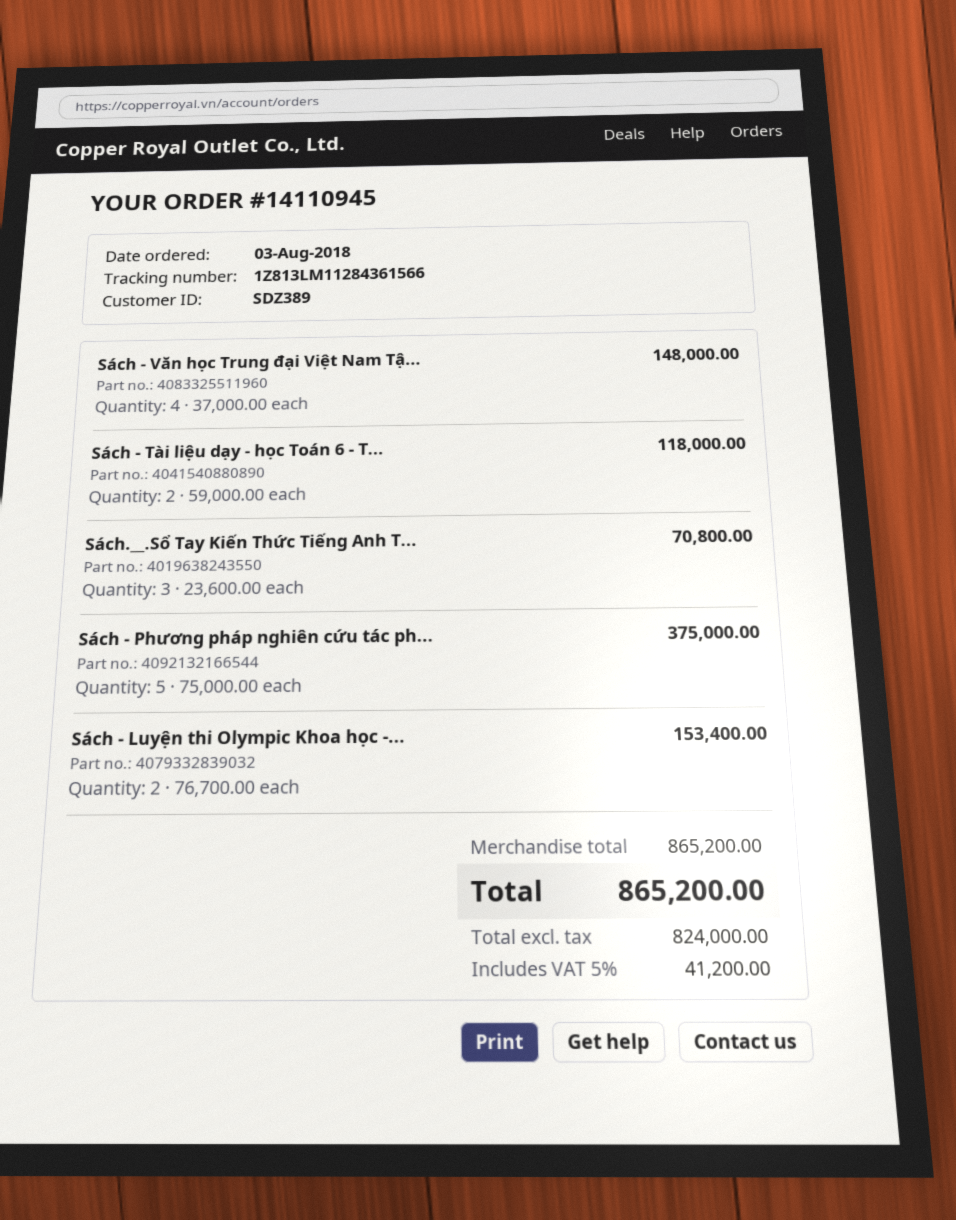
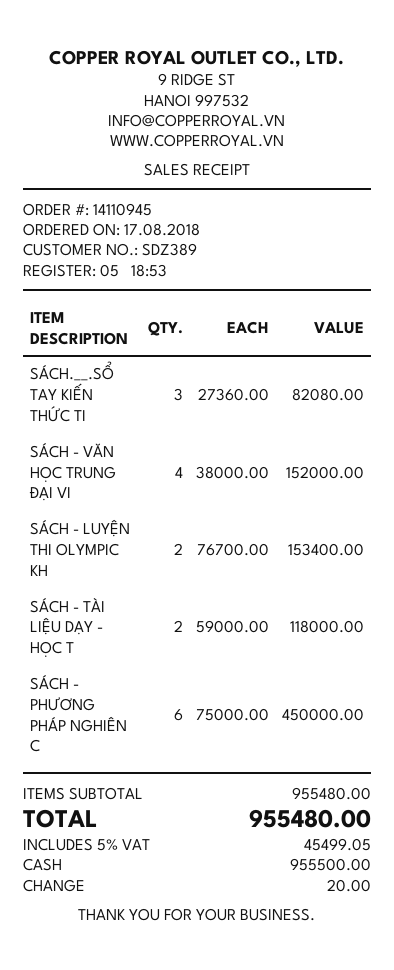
order date: 2018-08-03 -> 2018-08-17
Sách - Văn học Trung đại Việt Nam Tậ...: 4 x 37000.00 = 148000.00 -> 4 x 38000.00 = 152000.00
Sách.__.Sổ Tay Kiến Thức Tiếng Anh T...: 3 x 23600.00 = 70800.00 -> 3 x 27360.00 = 82080.00
Sách - Phương pháp nghiên cứu tác ph...: 5 x 75000.00 = 375000.00 -> 6 x 75000.00 = 450000.00
subtotal: 865200.00 -> 955480.00
tax: 5% = 41200.00 -> 5% = 45499.05
total: 865200.00 -> 955480.00

